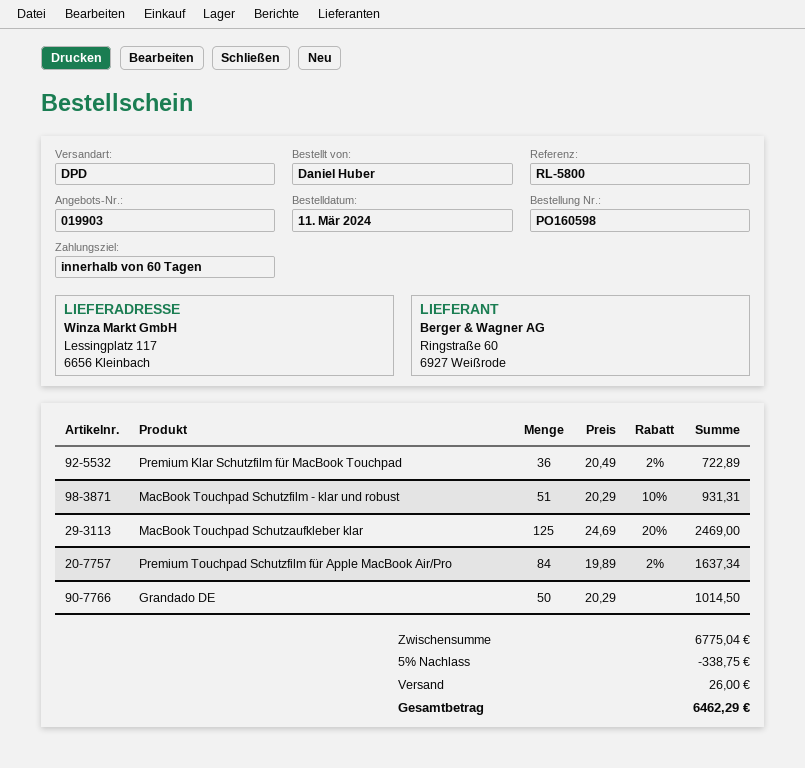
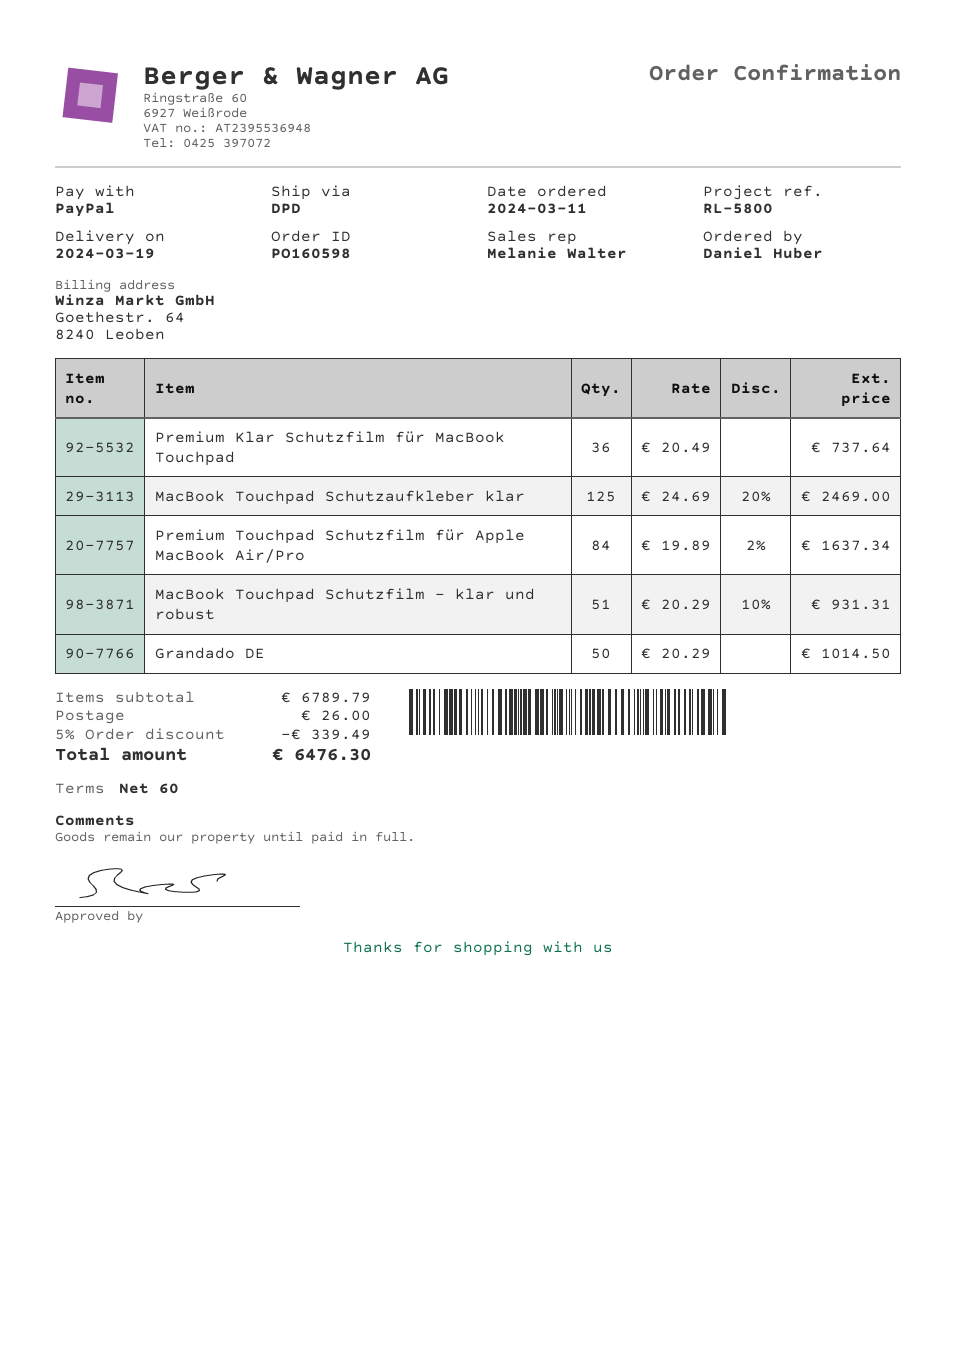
Premium Klar Schutzfilm für MacBook Touchpad: 36 x 20.49 - 2% = 722.89 -> 36 x 20.49 = 737.64
subtotal: 6775.04 -> 6789.79
discount: 5% = 338.75 -> 5% = 339.49
total: 6462.29 -> 6476.30

